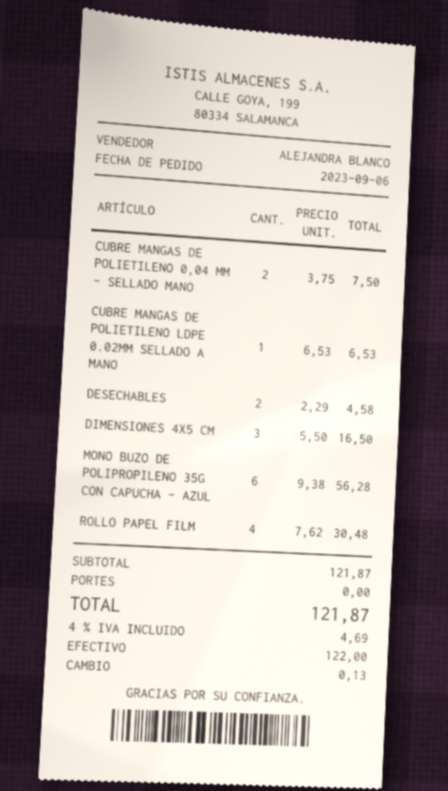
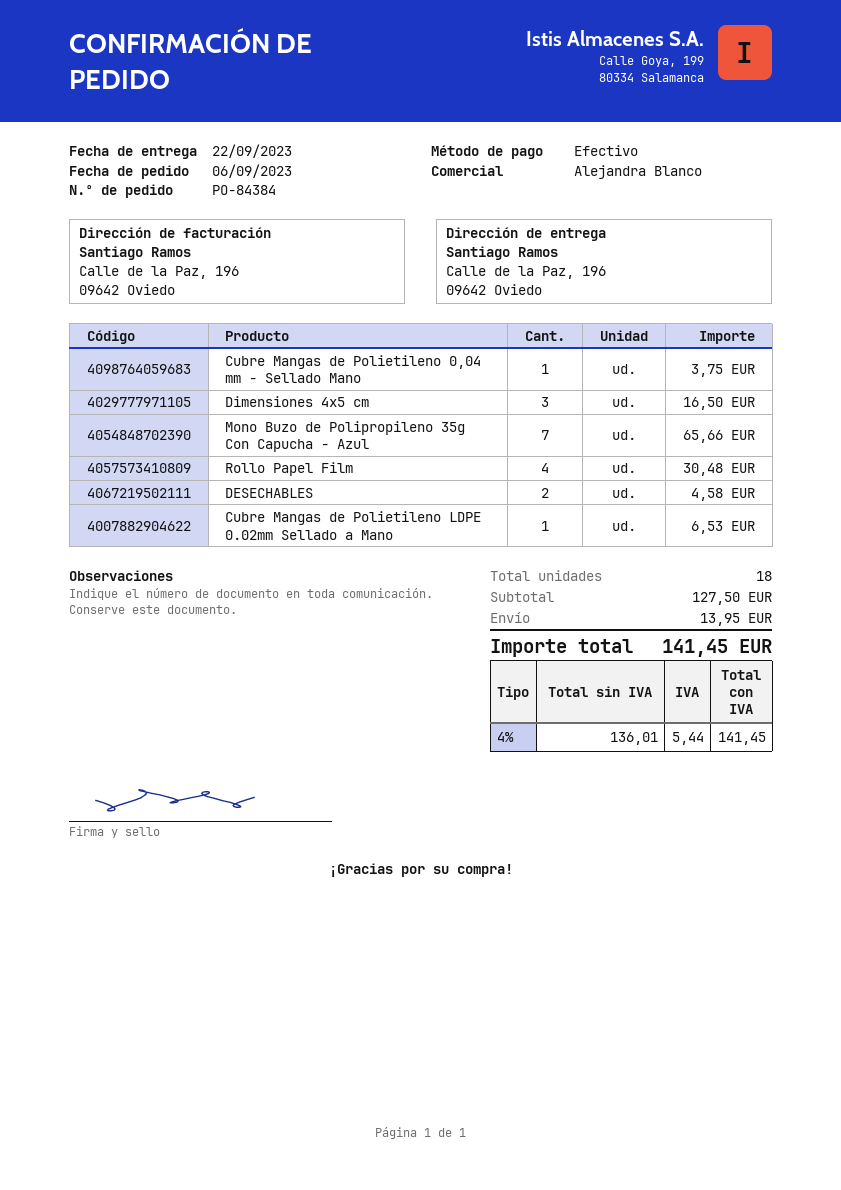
CUBRE MANGAS DE POLIETILENO 0,04 MM - SELLADO MANO: 2 for 7.50 -> 1 for 3.75
MONO BUZO DE POLIPROPILENO 35G CON CAPUCHA - AZUL: 6 for 56.28 -> 7 for 65.66
subtotal: 121.87 -> 127.50
shipping: 0.00 -> 13.95
tax: 4% = 4.69 -> 4% = 5.44
total: 121.87 -> 141.45

